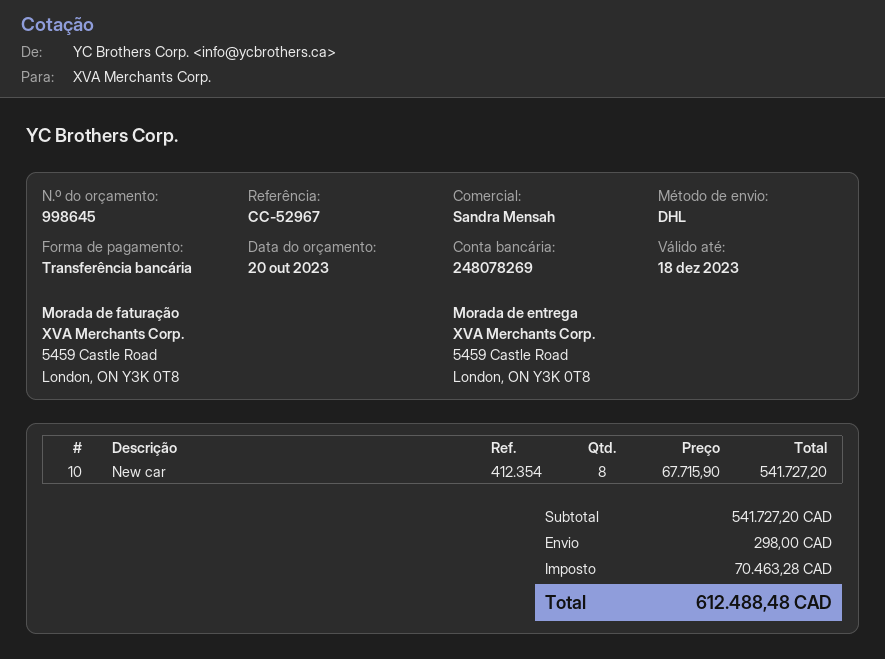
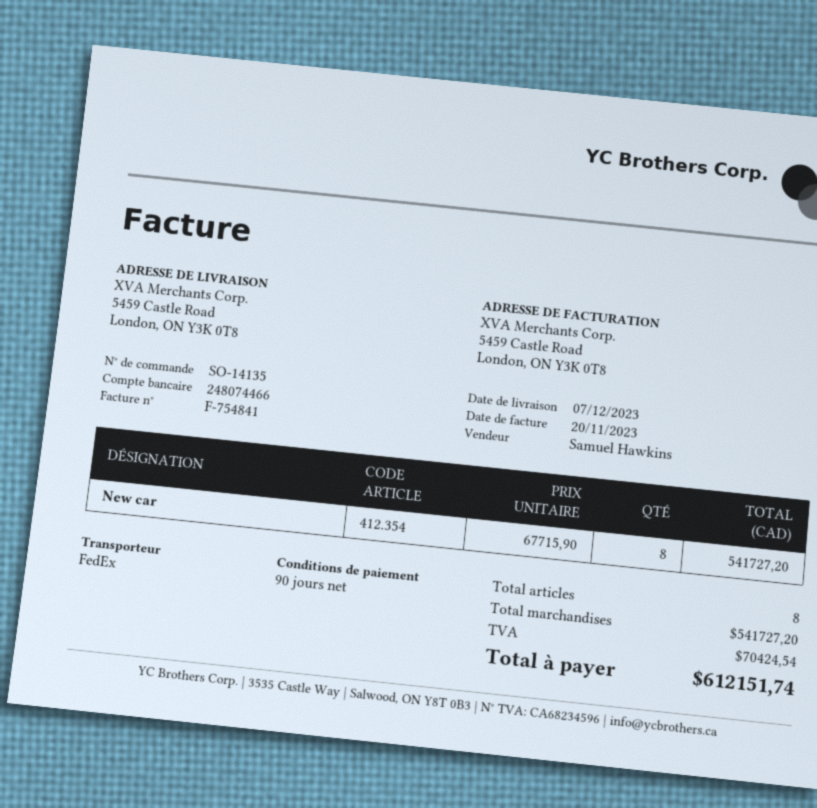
sales rep: Sandra Mensah -> Samuel Hawkins
bank account: 248078269 -> 248074466
shipping method: DHL -> FedEx
shipping: 298.00 -> none
tax: 70463.28 -> 70424.54
total: 612488.48 -> 612151.74

